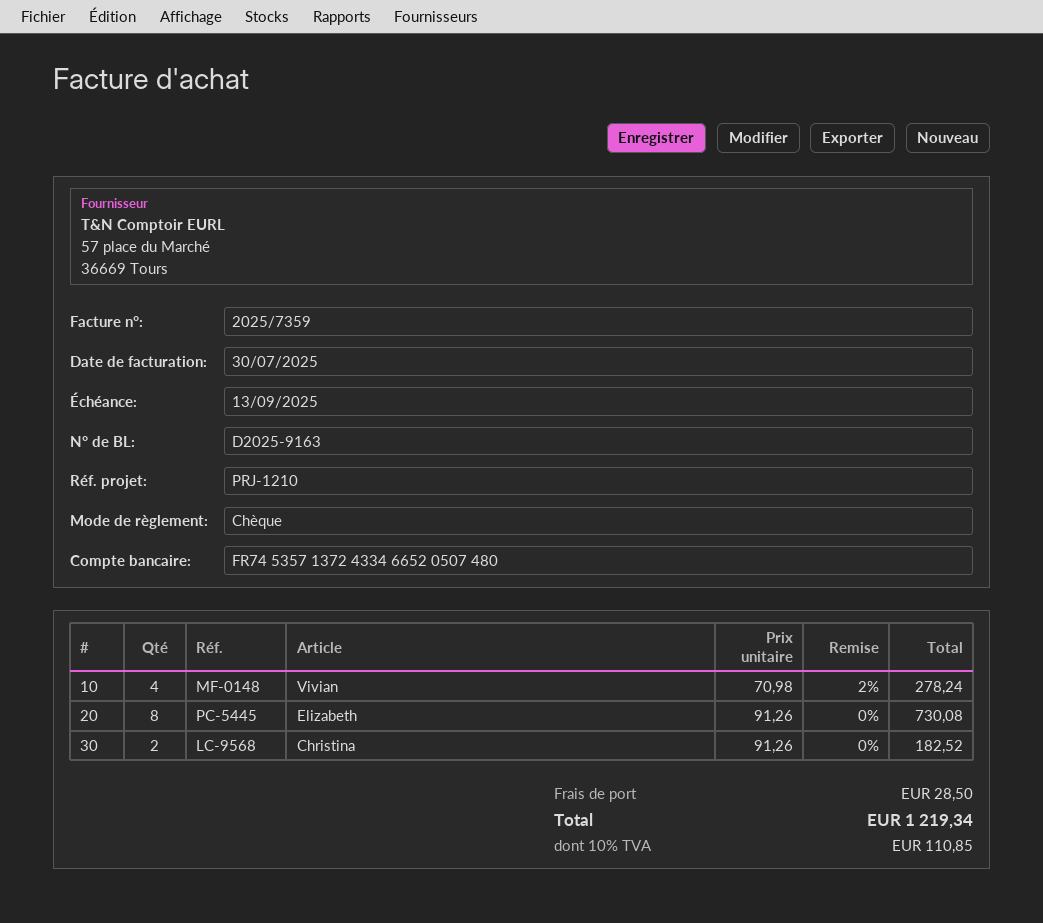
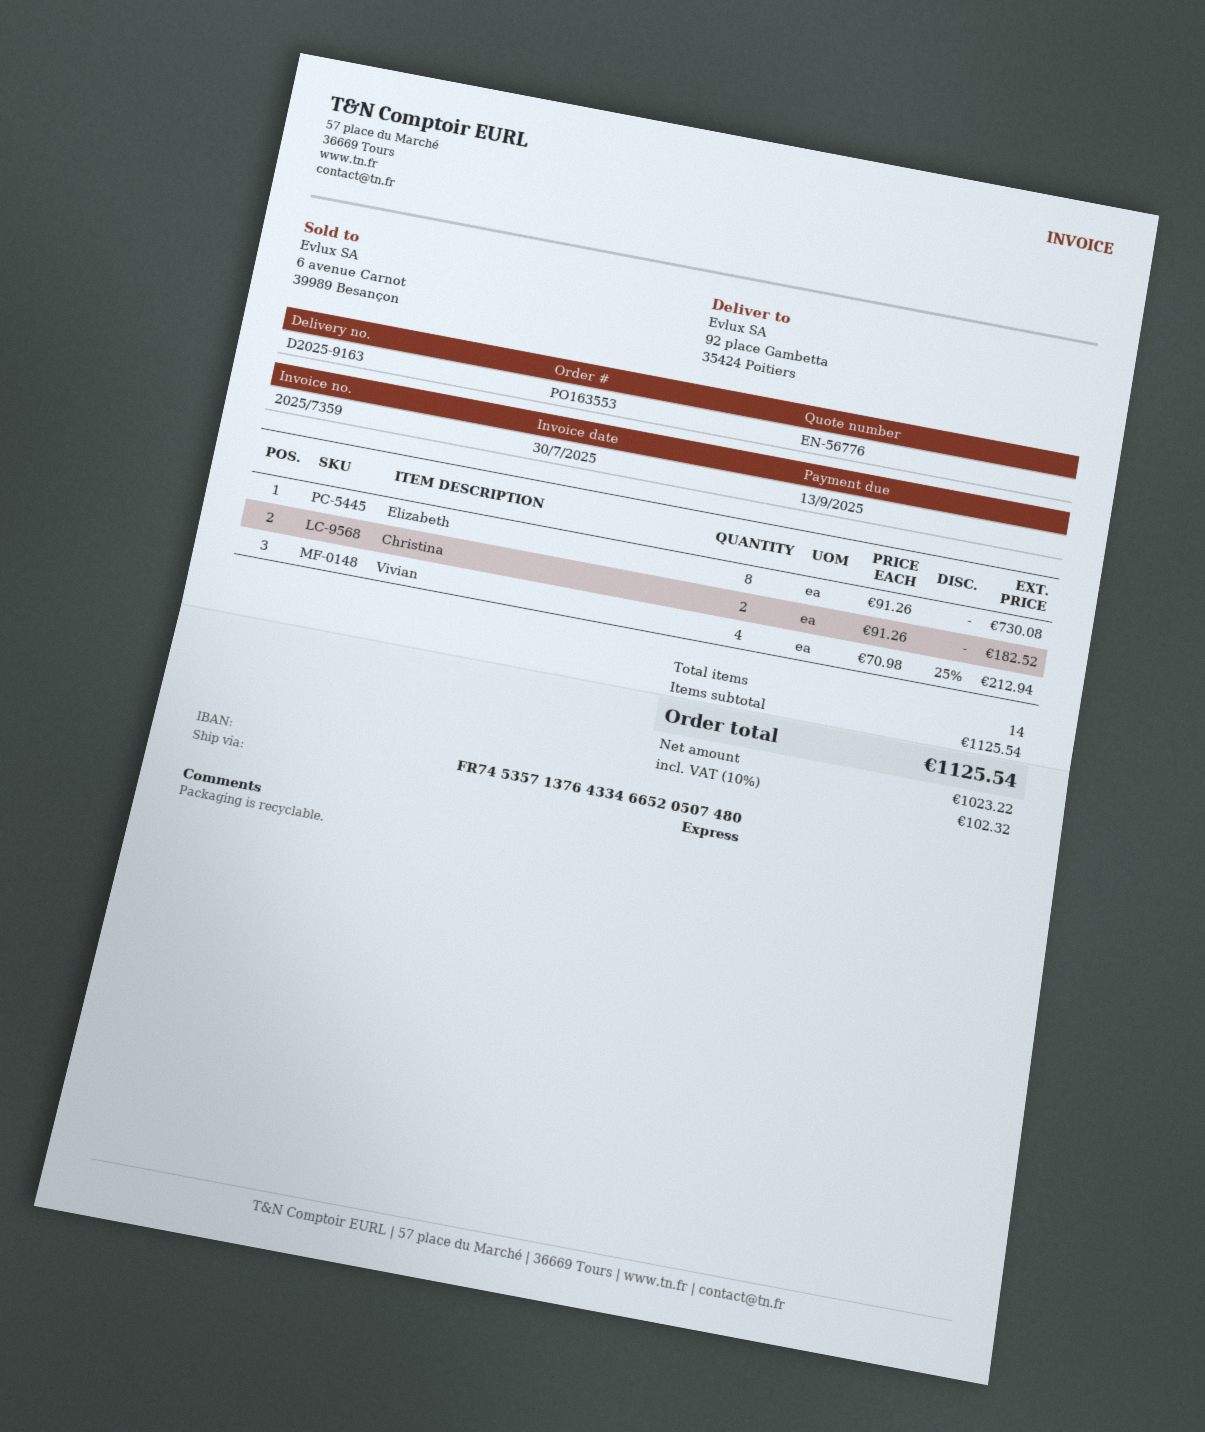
bank account: FR7453571372433466520507480 -> FR7453571376433466520507480
Vivian: 4 x 70.98 - 2% = 278.24 -> 4 x 70.98 - 25% = 212.94
shipping: 28.50 -> none
tax: 10% = 110.85 -> 10% = 102.32
total: 1219.34 -> 1125.54

